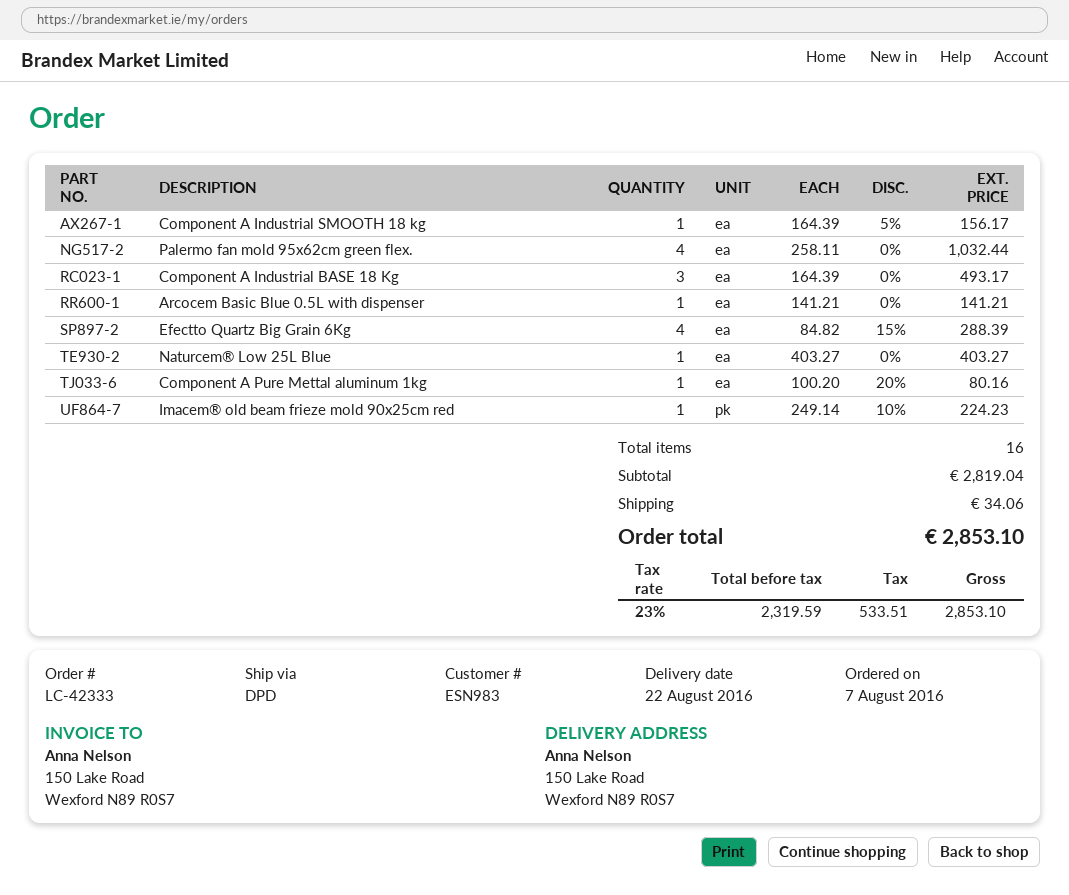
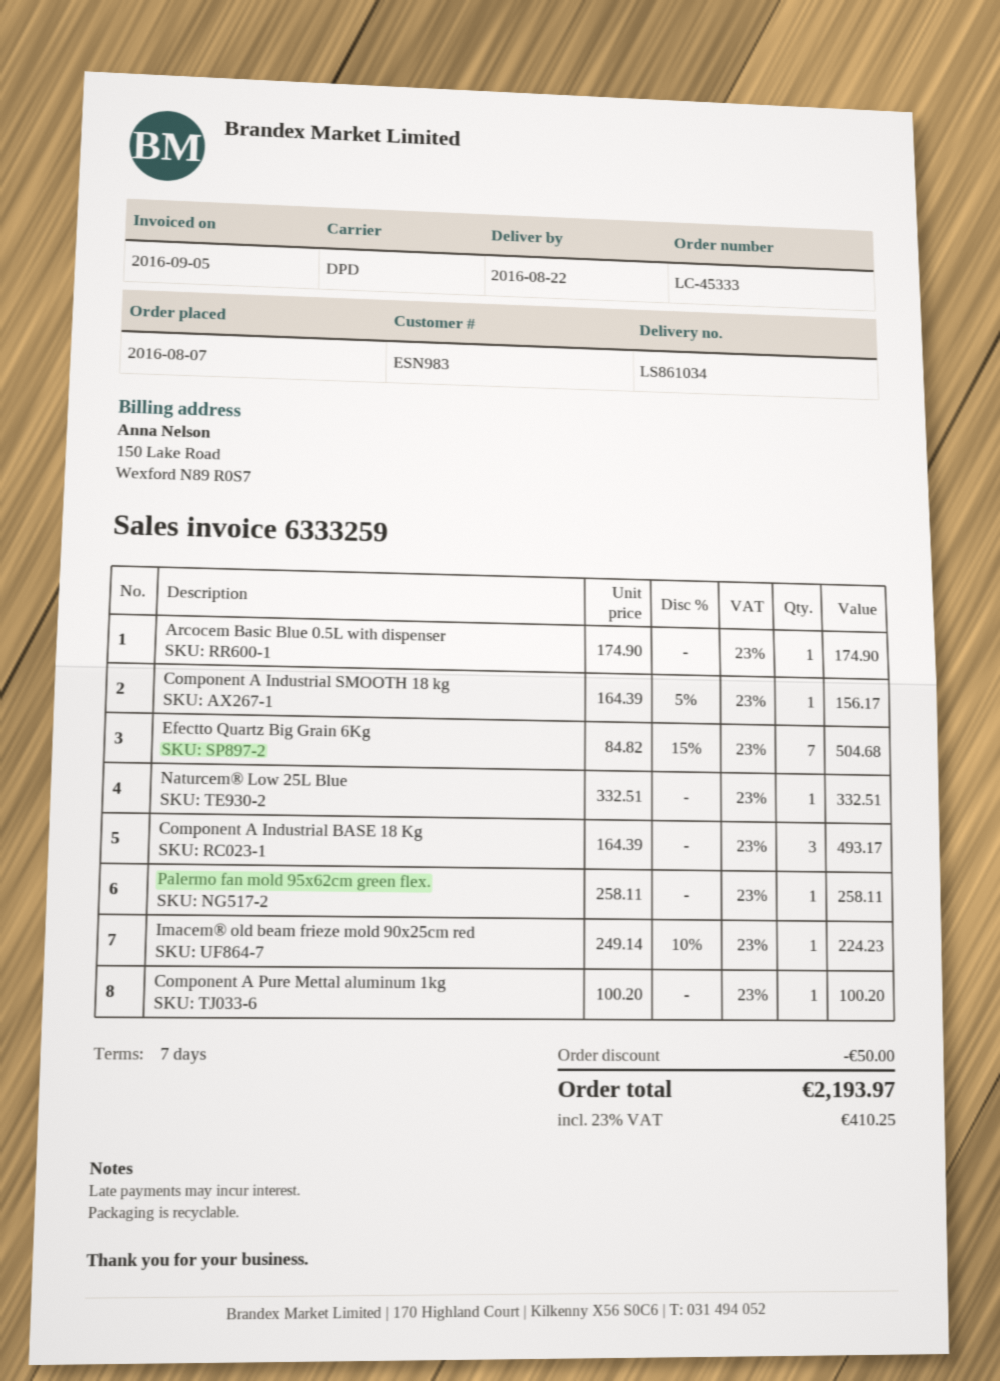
order number: LC-42333 -> LC-45333
Palermo fan mold 95x62cm green flex.: 4 x 258.11 = 1032.44 -> 1 x 258.11 = 258.11
Arcocem Basic Blue 0.5L with dispenser: 1 x 141.21 = 141.21 -> 1 x 174.90 = 174.90
Efectto Quartz Big Grain 6Kg: 4 x 84.82 - 15% = 288.39 -> 7 x 84.82 - 15% = 504.68
Naturcem® Low 25L Blue: 1 x 403.27 = 403.27 -> 1 x 332.51 = 332.51
Component A Pure Mettal aluminum 1kg: 1 x 100.20 - 20% = 80.16 -> 1 x 100.20 = 100.20
discount: none -> 50.00
shipping: 34.06 -> none
tax: 23% = 533.51 -> 23% = 410.25
total: 2853.10 -> 2193.97

